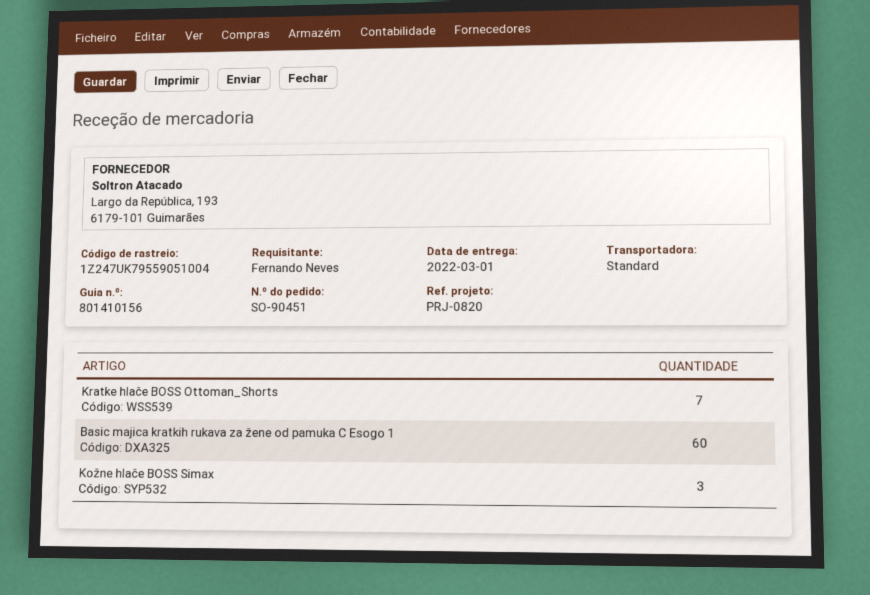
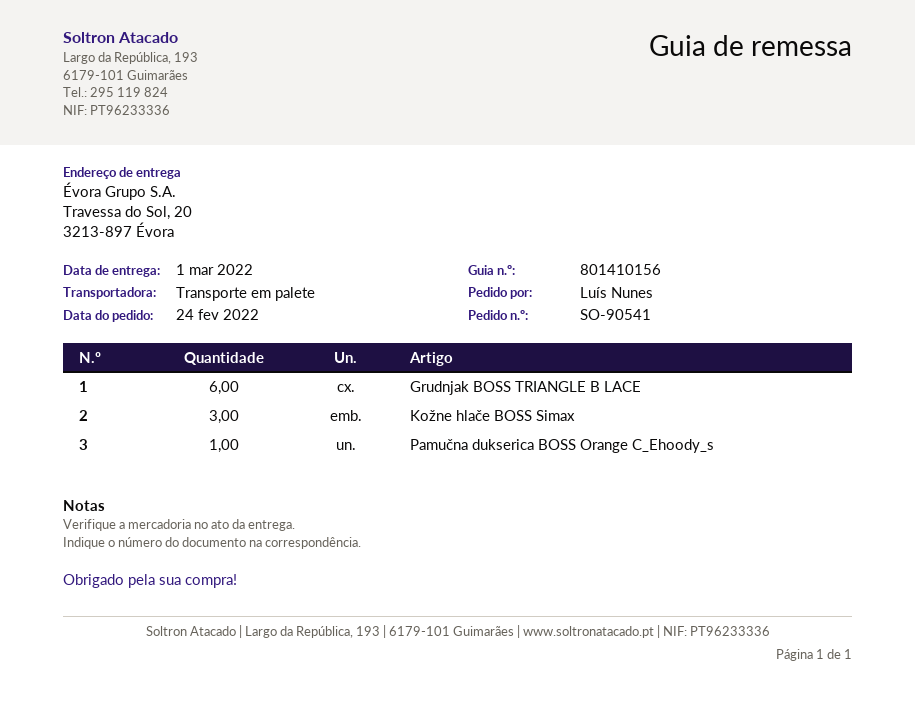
order number: SO-90451 -> SO-90541
ordered by: Fernando Neves -> Luís Nunes
shipping method: standard -> pallet freight
Kratke hlače BOSS Ottoman_Shorts: 7 -> none
Basic majica kratkih rukava za žene od pamuka C Esogo 1: 60 -> none
Grudnjak BOSS TRIANGLE B LACE: none -> 6
Pamučna dukserica BOSS Orange C_Ehoody_s: none -> 1

